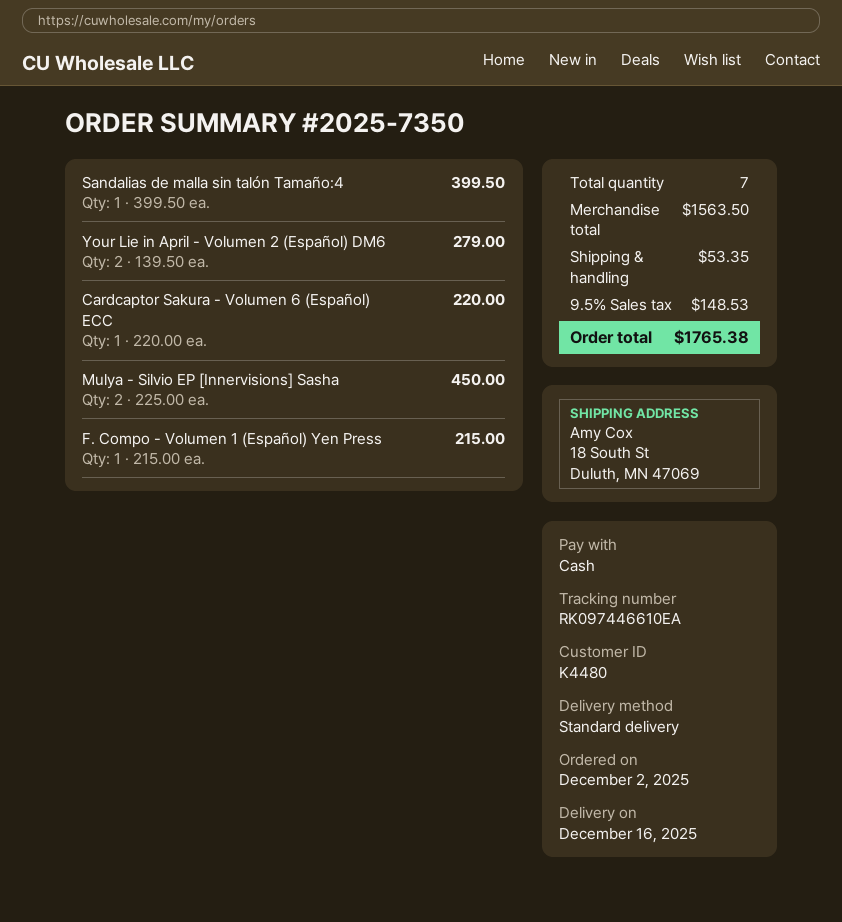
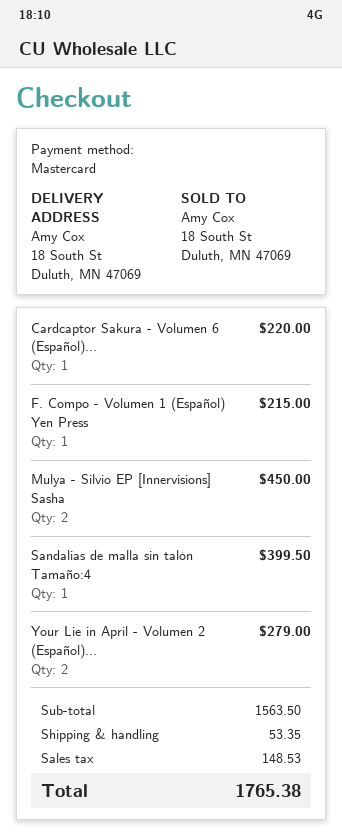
payment method: cash -> Mastercard

